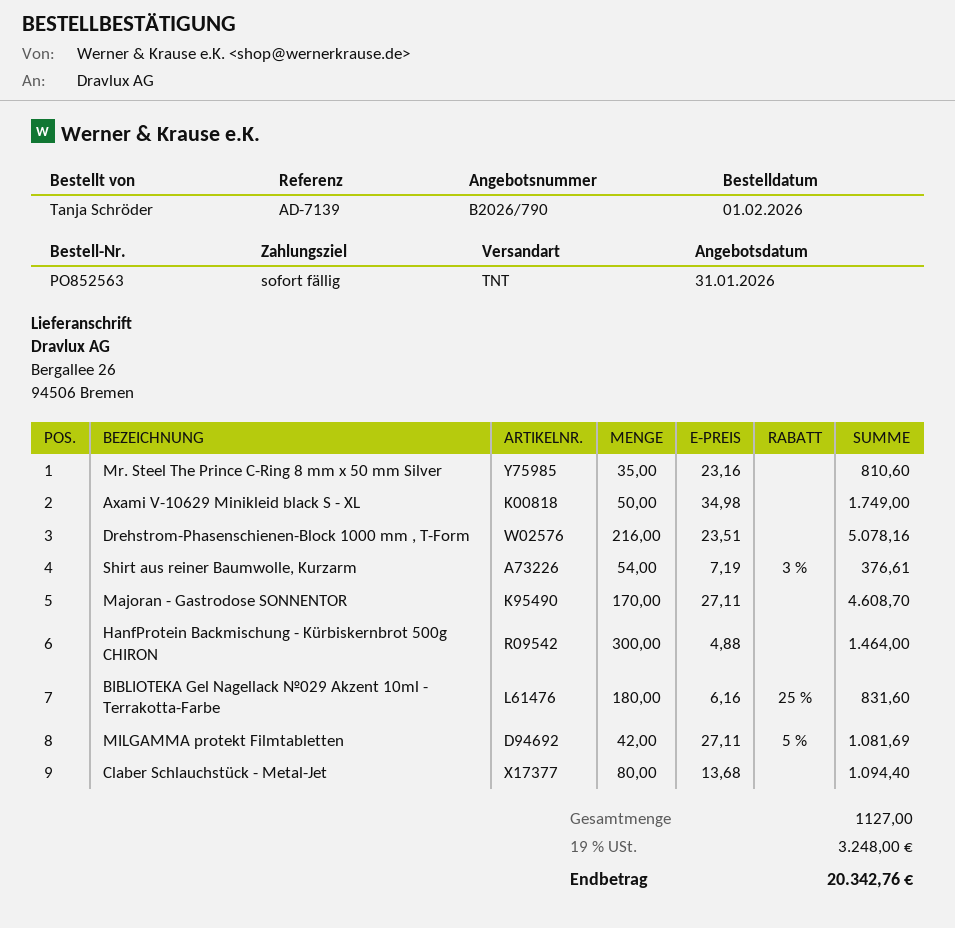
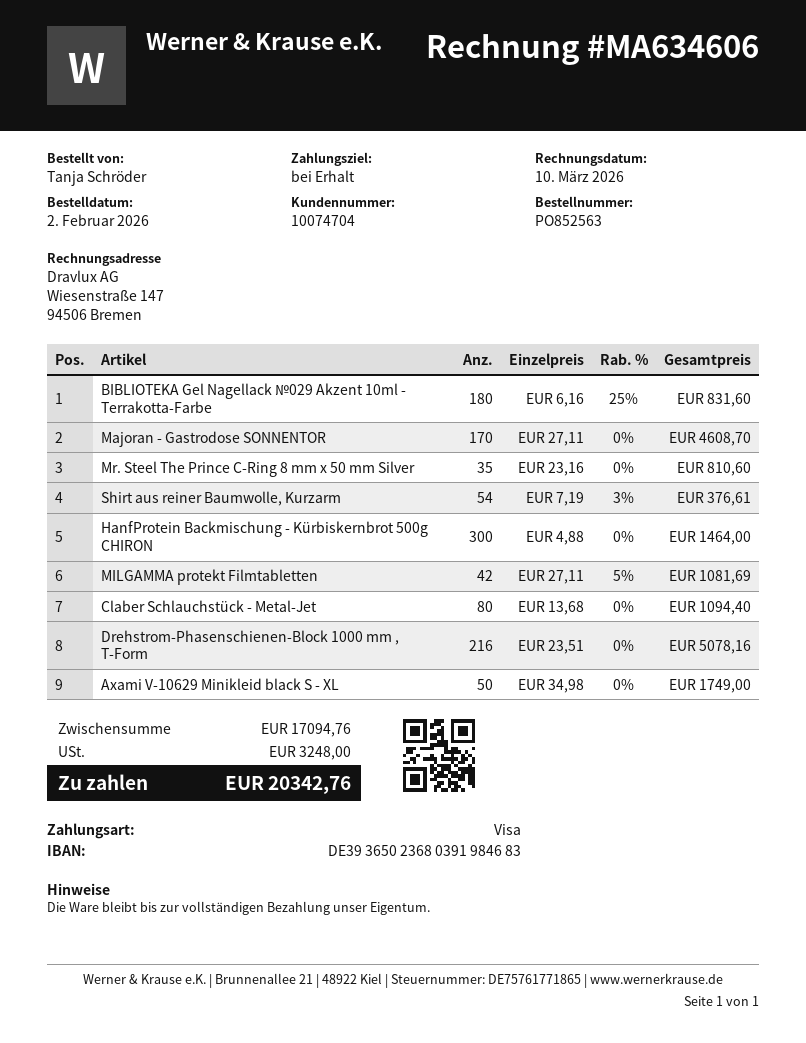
order date: 2026-02-01 -> 2026-02-02

